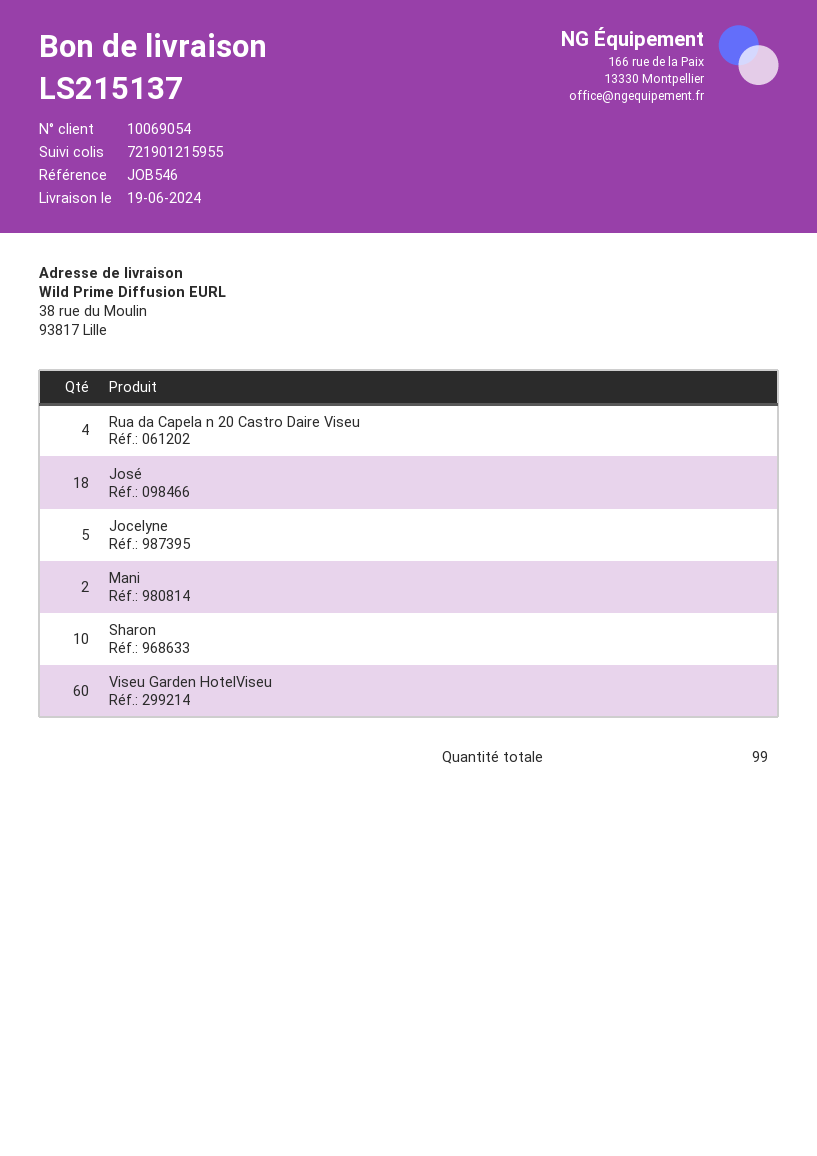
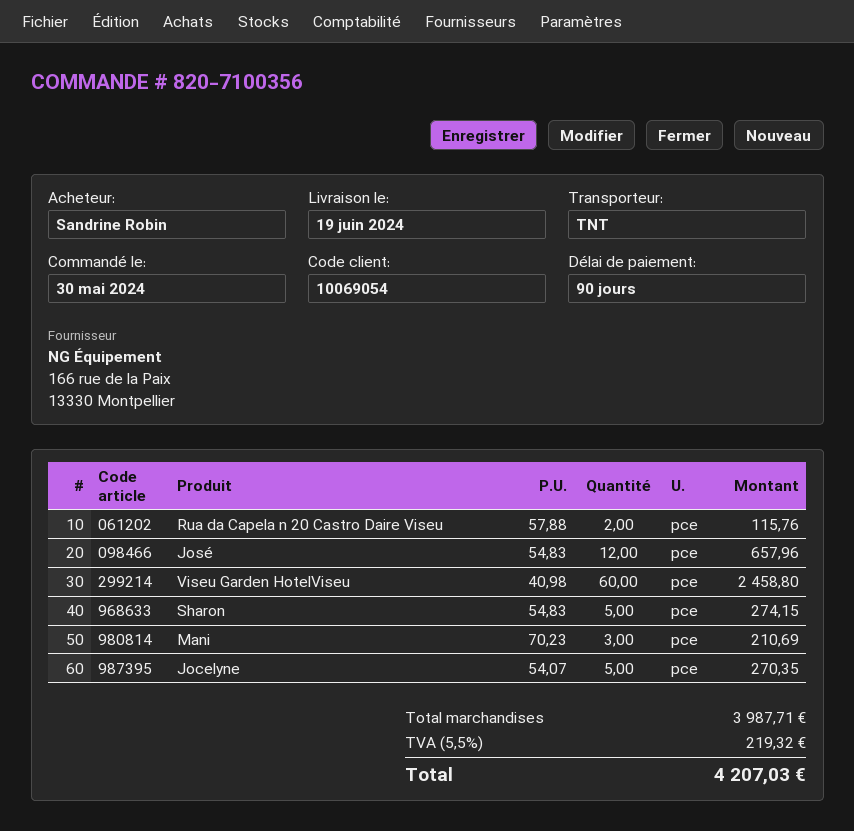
Rua da Capela n 20 Castro Daire Viseu: 4 -> 2
José: 18 -> 12
Mani: 2 -> 3
Sharon: 10 -> 5

